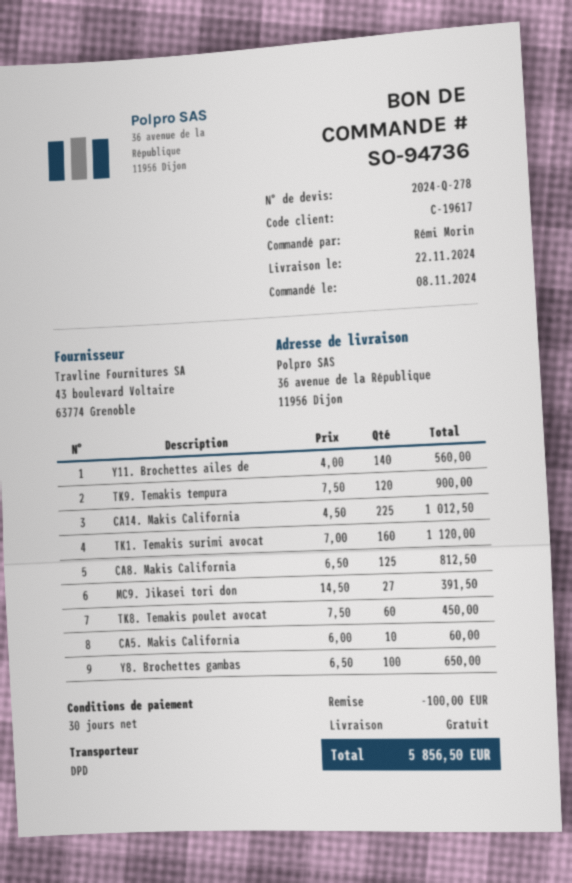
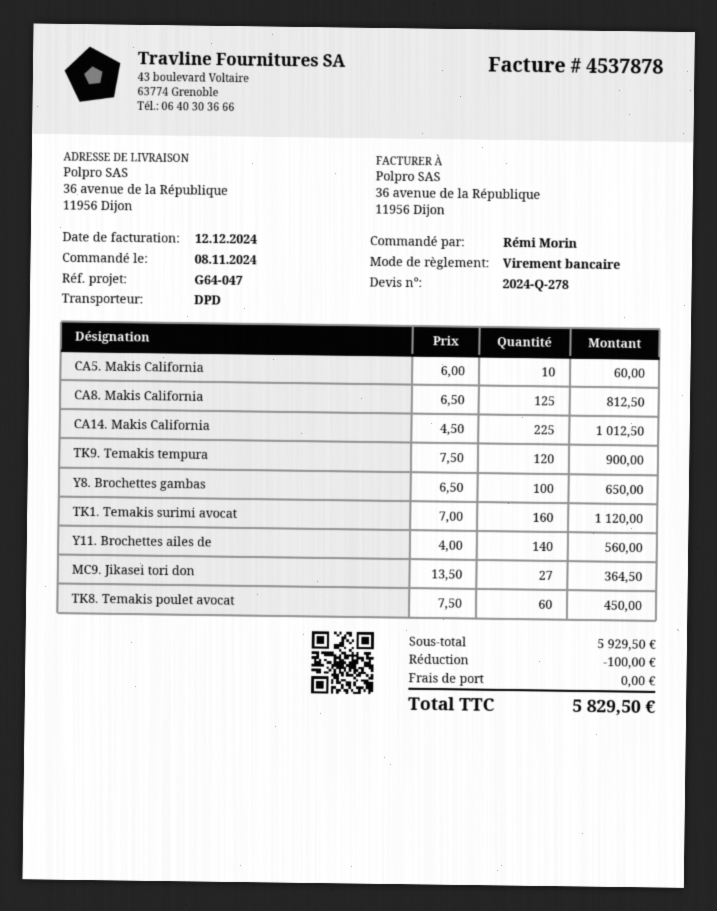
MC9. Jikasei tori don: 27 x 14.50 = 391.50 -> 27 x 13.50 = 364.50
total: 5856.50 -> 5829.50

